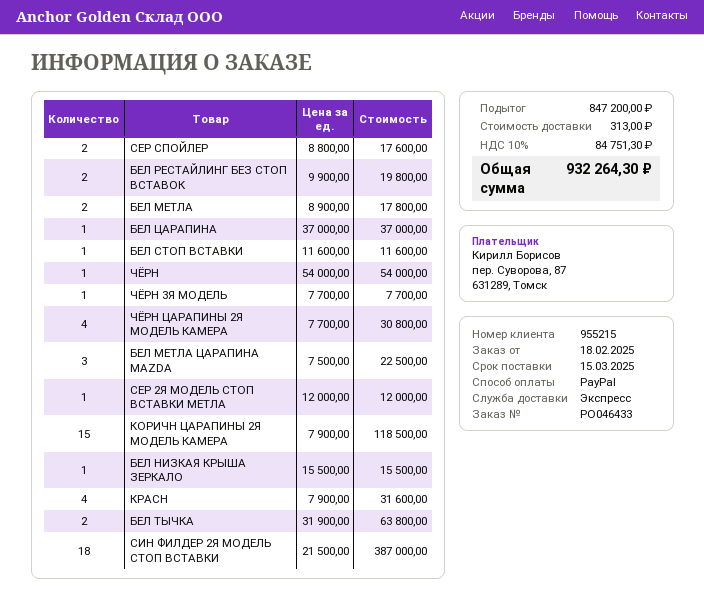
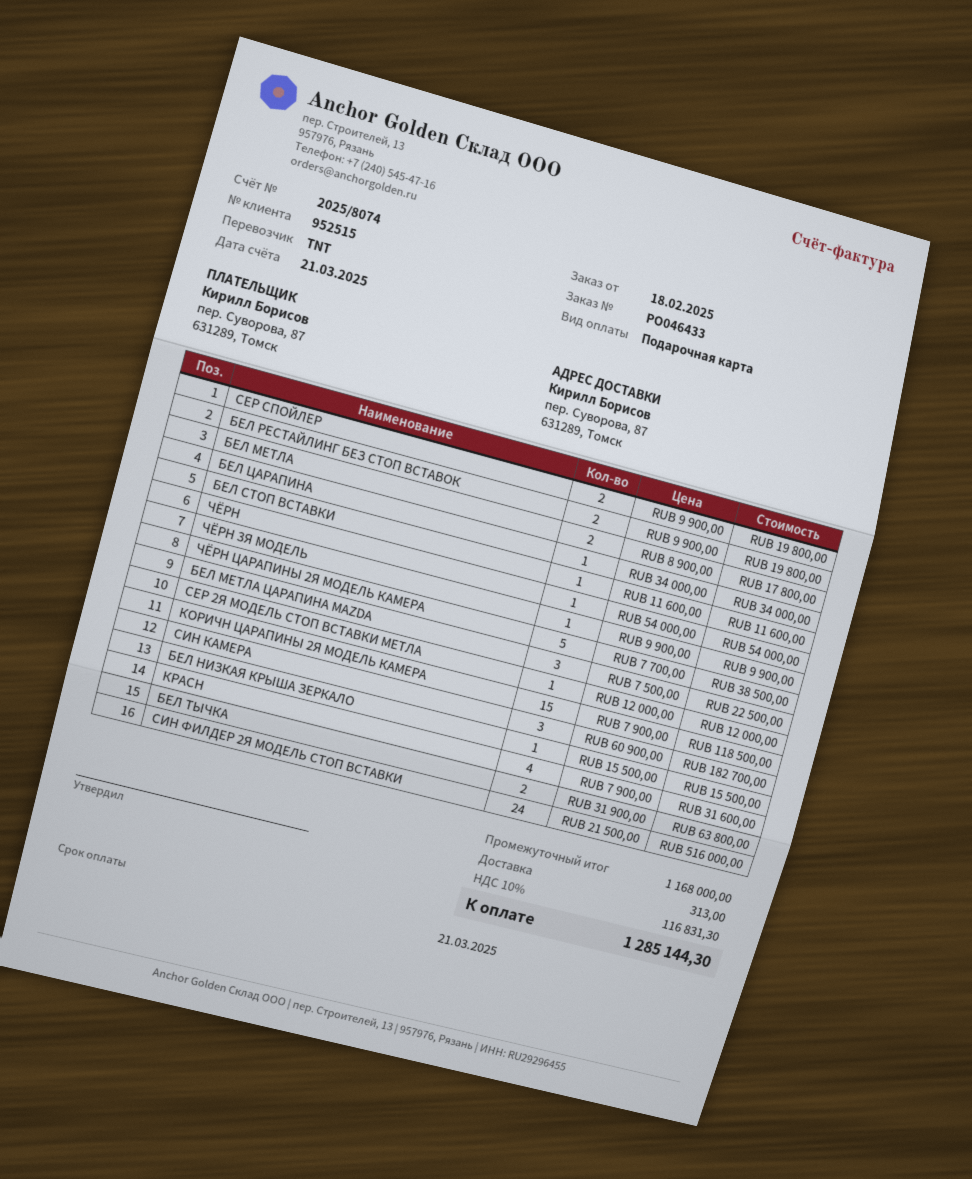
customer number: 955215 -> 952515
payment method: PayPal -> gift card
shipping method: express -> TNT
СЕР СПОЙЛЕР: 2 x 8800.00 = 17600.00 -> 2 x 9900.00 = 19800.00
БЕЛ ЦАРАПИНА: 1 x 37000.00 = 37000.00 -> 1 x 34000.00 = 34000.00
ЧЁРН 3Я МОДЕЛЬ: 1 x 7700.00 = 7700.00 -> 1 x 9900.00 = 9900.00
ЧЁРН ЦАРАПИНЫ 2Я МОДЕЛЬ КАМЕРА: 4 x 7700.00 = 30800.00 -> 5 x 7700.00 = 38500.00
СИН ФИЛДЕР 2Я МОДЕЛЬ СТОП ВСТАВКИ: 18 x 21500.00 = 387000.00 -> 24 x 21500.00 = 516000.00
СИН КАМЕРА: none -> 3 x 60900.00 = 182700.00
subtotal: 847200.00 -> 1168000.00
tax: 10% = 84751.30 -> 10% = 116831.30
total: 932264.30 -> 1285144.30

